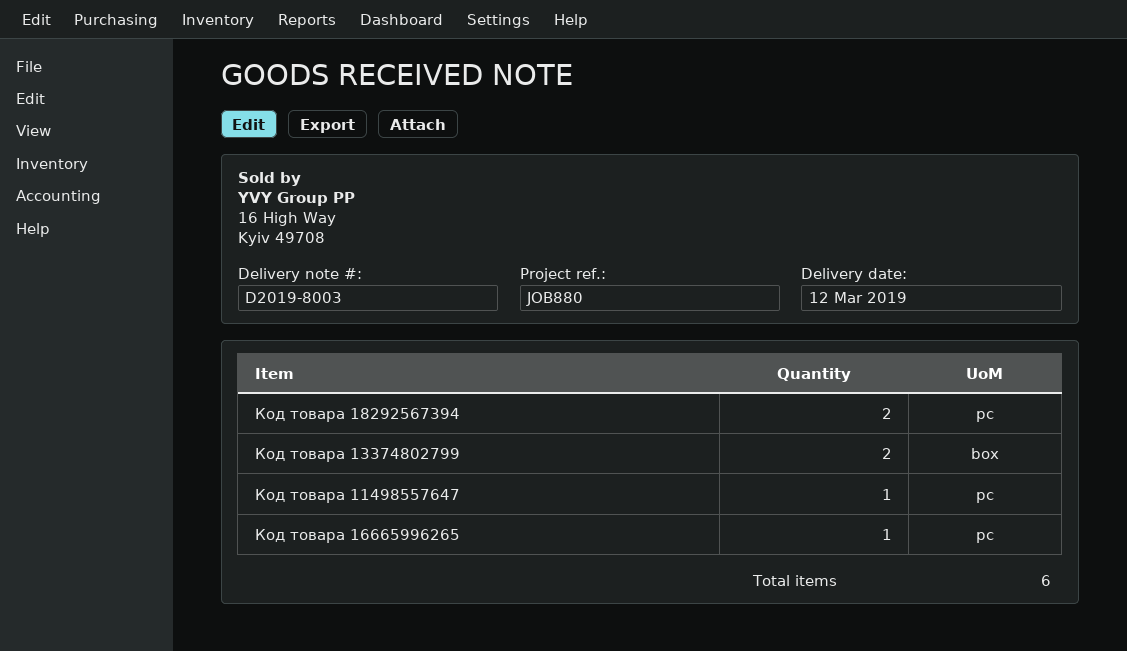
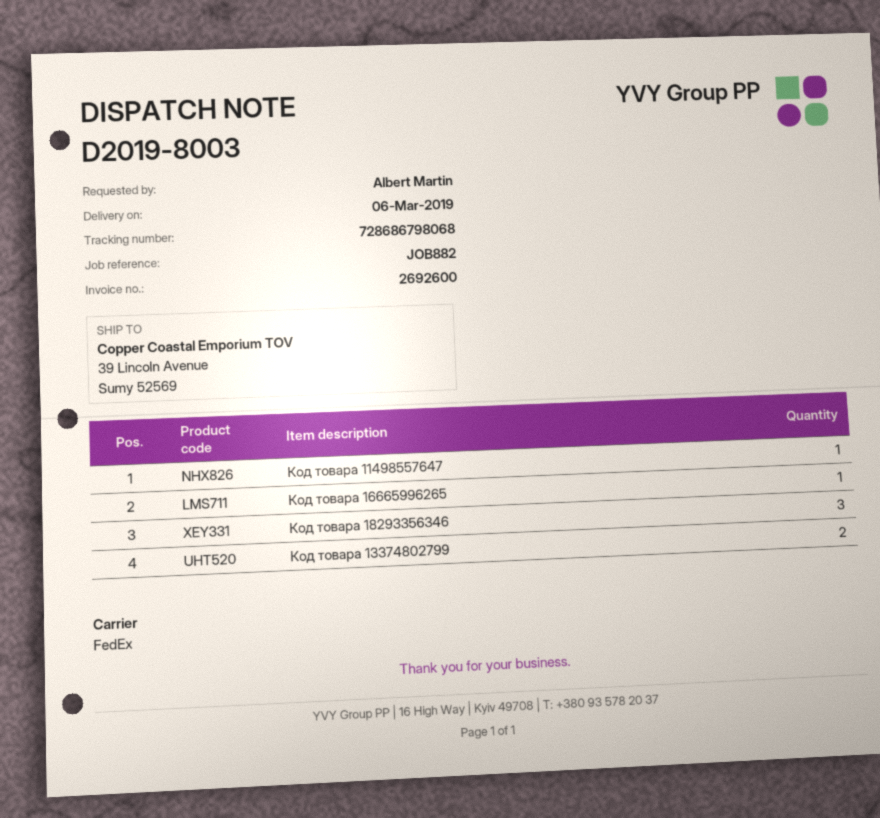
delivery date: 2019-03-12 -> 2019-03-06
reference: JOB880 -> JOB882
Код товара 18292567394: 2 -> none
Код товара 18293356346: none -> 3

